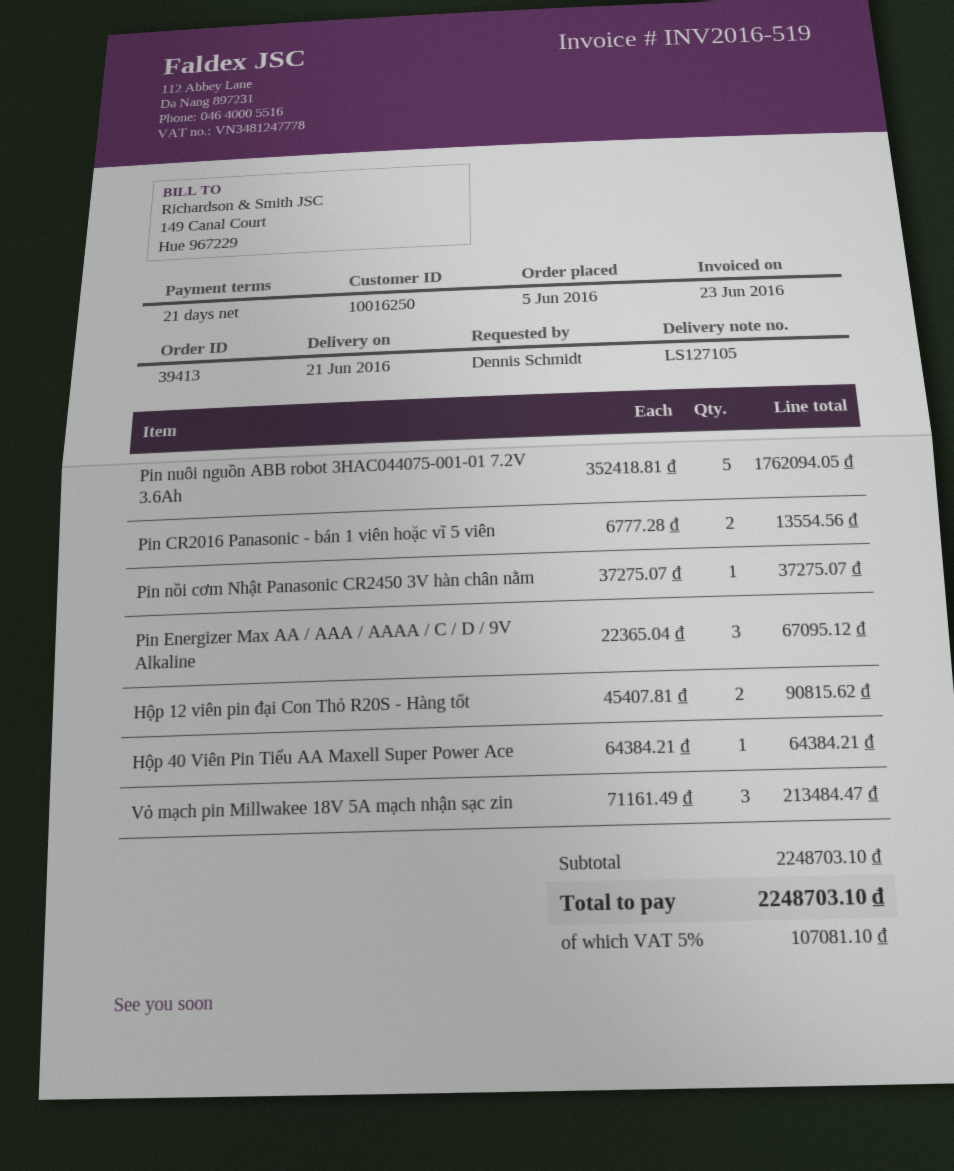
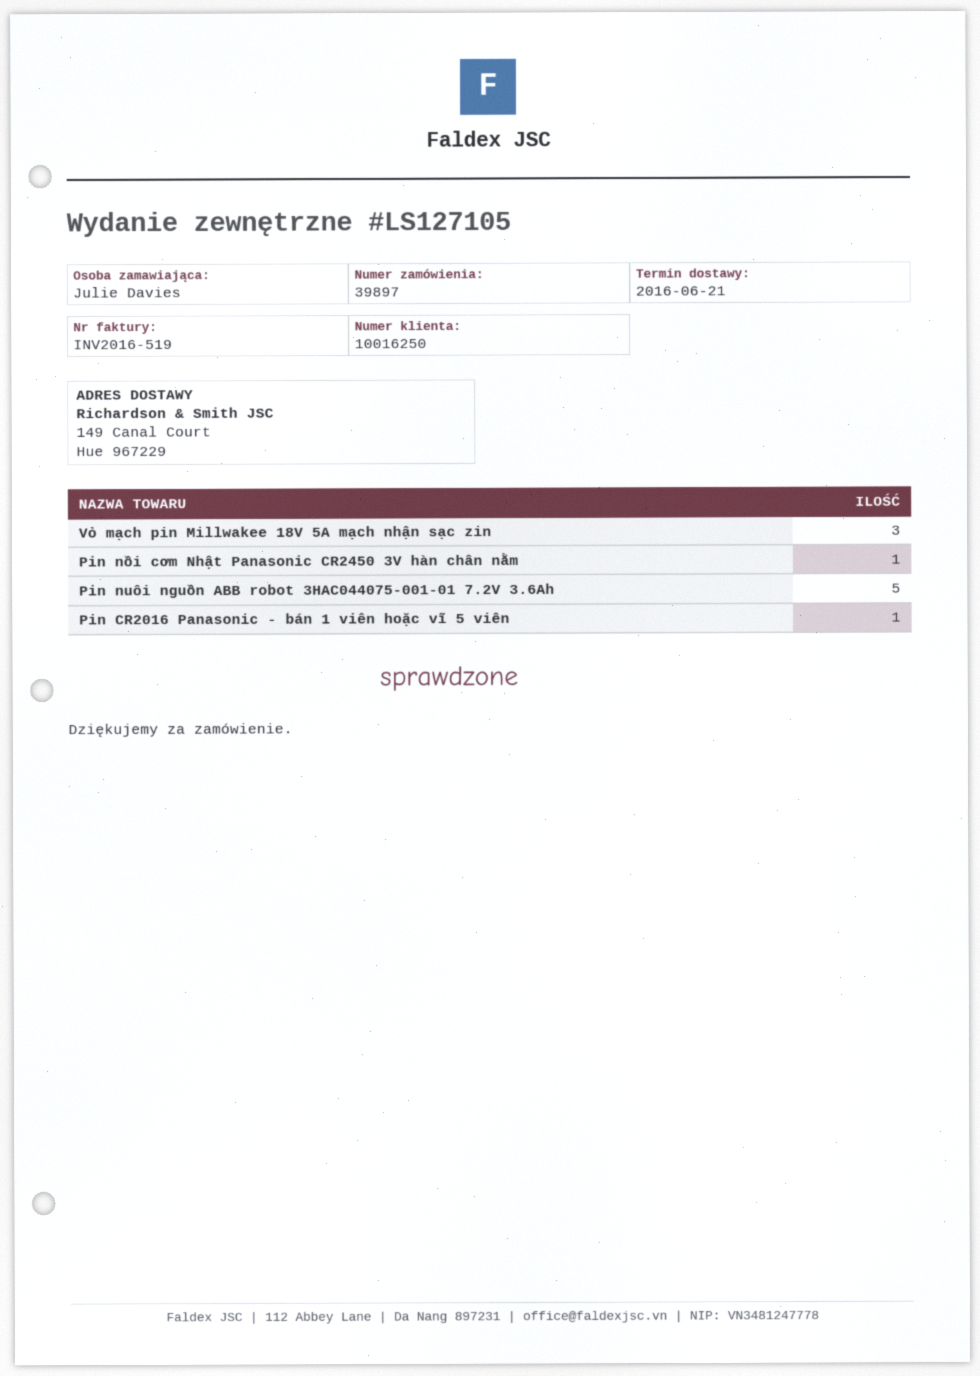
order number: 39413 -> 39897
ordered by: Dennis Schmidt -> Julie Davies
Pin CR2016 Panasonic - bán 1 viên hoặc vĩ 5 viên: 2 -> 1
Pin Energizer Max AA / AAA / AAAA / C / D / 9V Alkaline: 3 -> none
Hộp 12 viên pin đại Con Thỏ R20S - Hàng tốt: 2 -> none
Hộp 40 Viên Pin Tiểu AA Maxell Super Power Ace: 1 -> none

